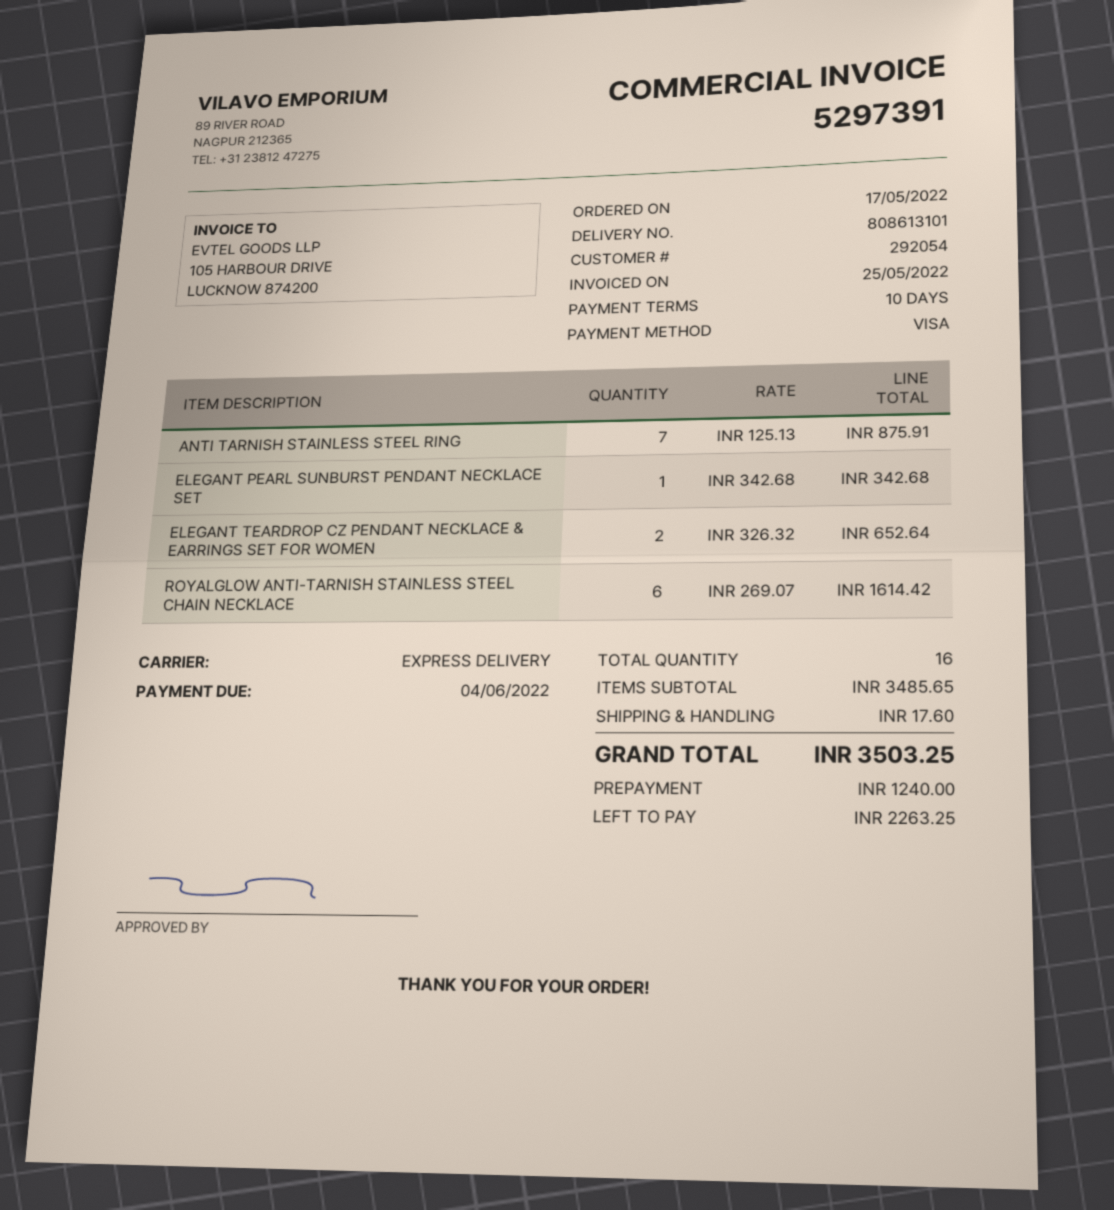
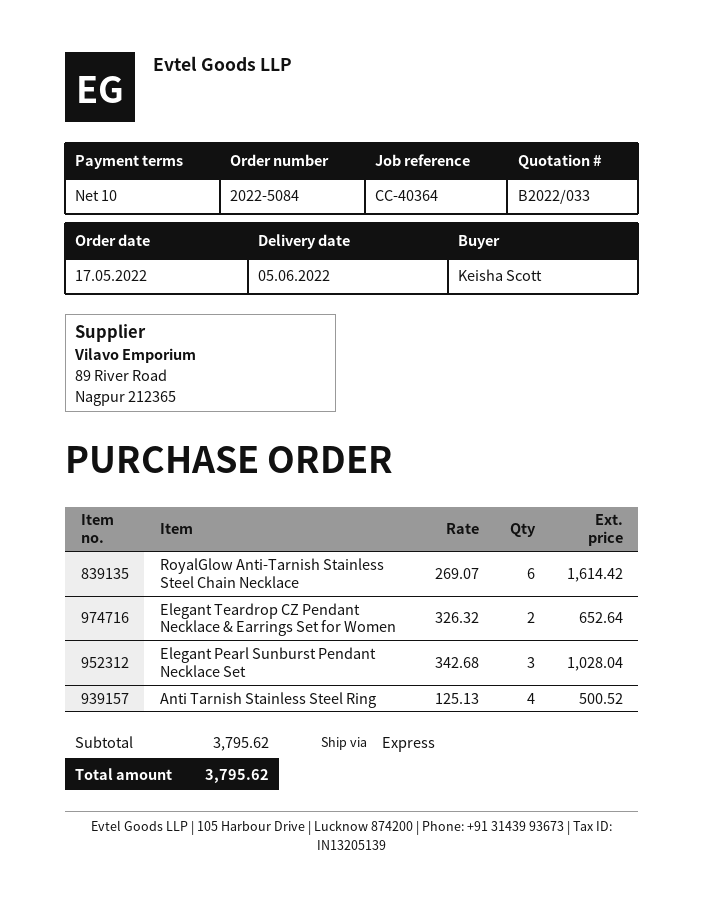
ANTI TARNISH STAINLESS STEEL RING: 7 x 125.13 = 875.91 -> 4 x 125.13 = 500.52
ELEGANT PEARL SUNBURST PENDANT NECKLACE SET: 1 x 342.68 = 342.68 -> 3 x 342.68 = 1028.04
subtotal: 3485.65 -> 3795.62
shipping: 17.60 -> none
total: 3503.25 -> 3795.62

